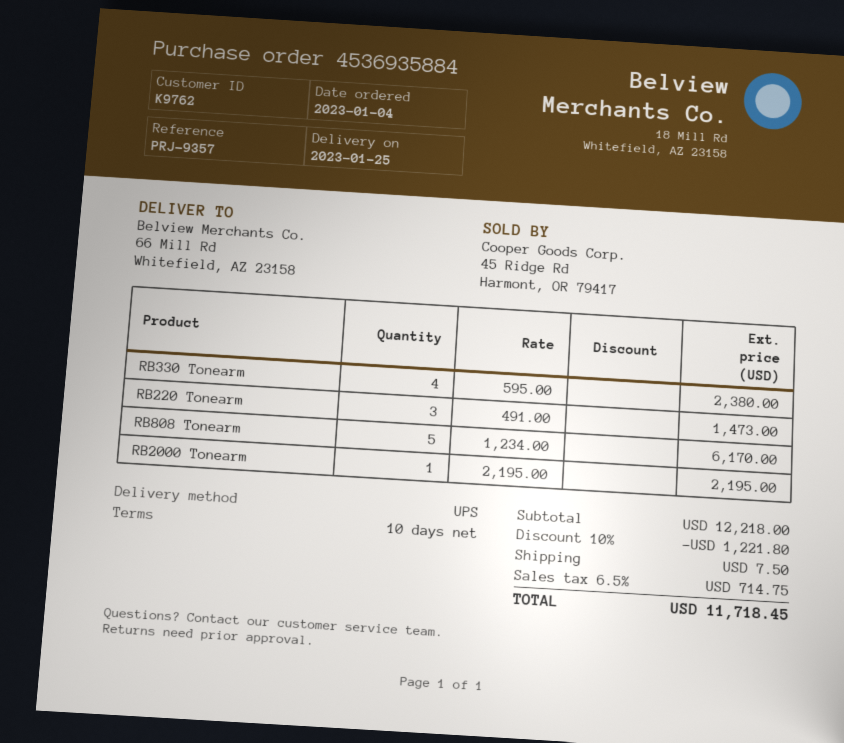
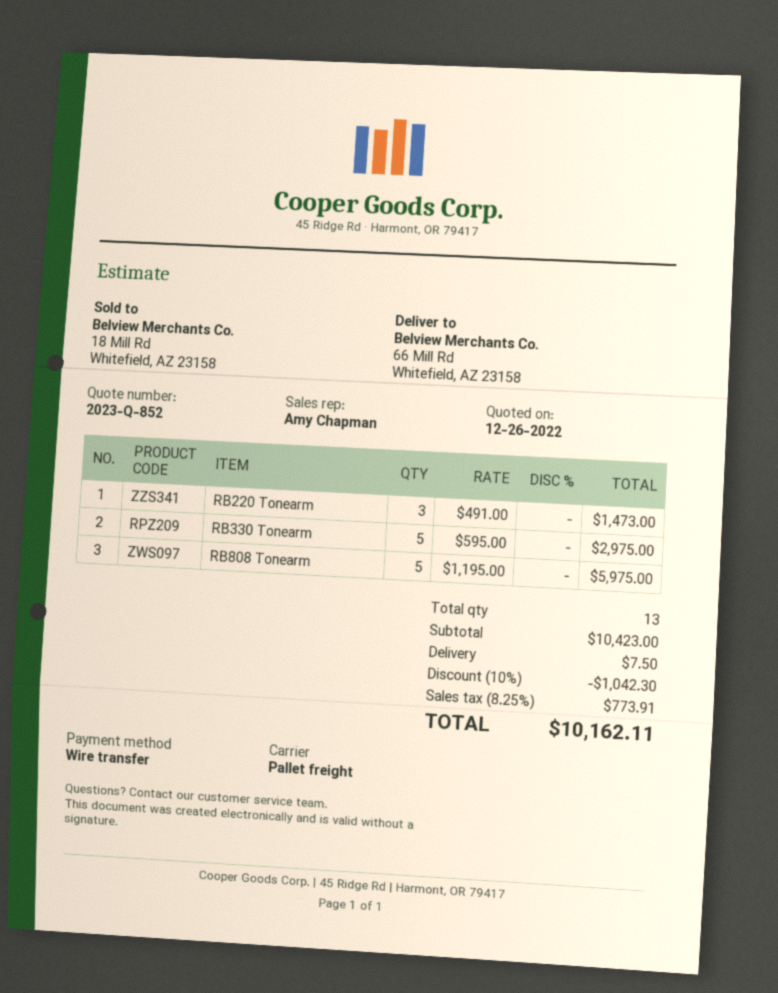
shipping method: UPS -> pallet freight
RB330 Tonearm: 4 x 595.00 = 2380.00 -> 5 x 595.00 = 2975.00
RB808 Tonearm: 5 x 1234.00 = 6170.00 -> 5 x 1195.00 = 5975.00
RB2000 Tonearm: 1 x 2195.00 = 2195.00 -> none
subtotal: 12218.00 -> 10423.00
discount: 10% = 1221.80 -> 10% = 1042.30
tax: 6.5% = 714.75 -> 8.25% = 773.91
total: 11718.45 -> 10162.11

